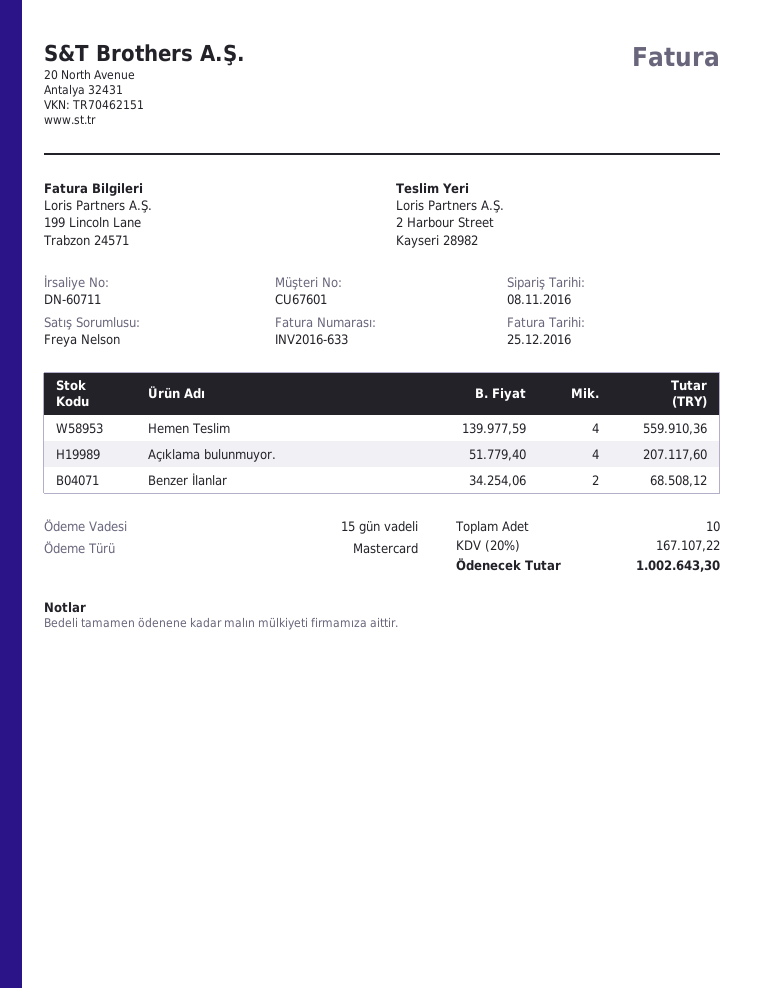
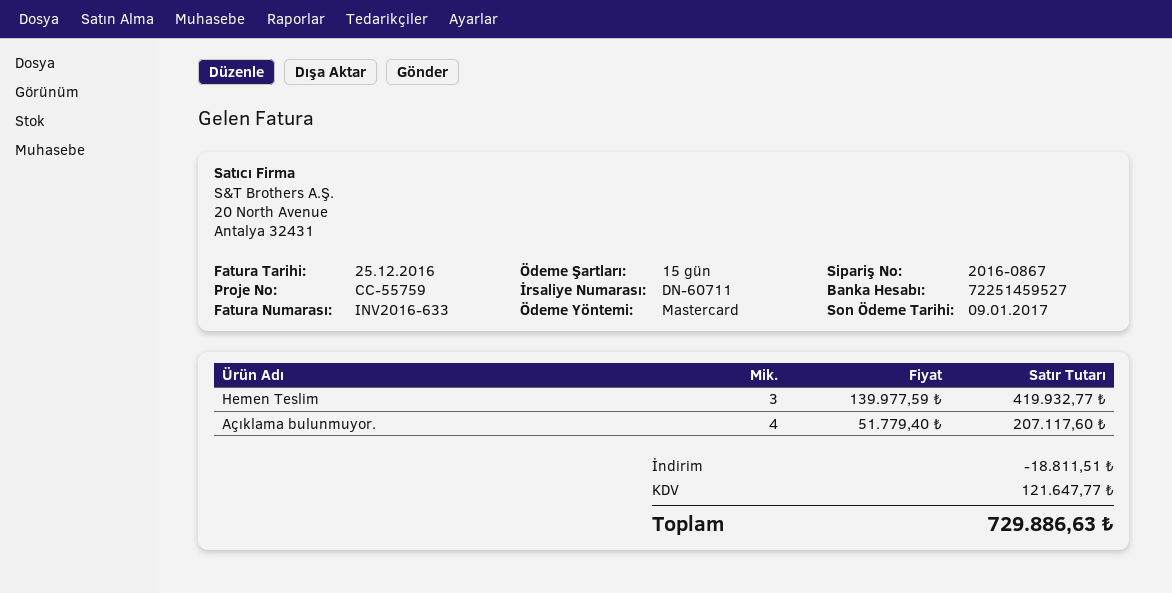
Hemen Teslim: 4 x 139977.59 = 559910.36 -> 3 x 139977.59 = 419932.77
Benzer İlanlar: 2 x 34254.06 = 68508.12 -> none
discount: none -> 18811.51
tax: 167107.22 -> 121647.77
total: 1002643.30 -> 729886.63

